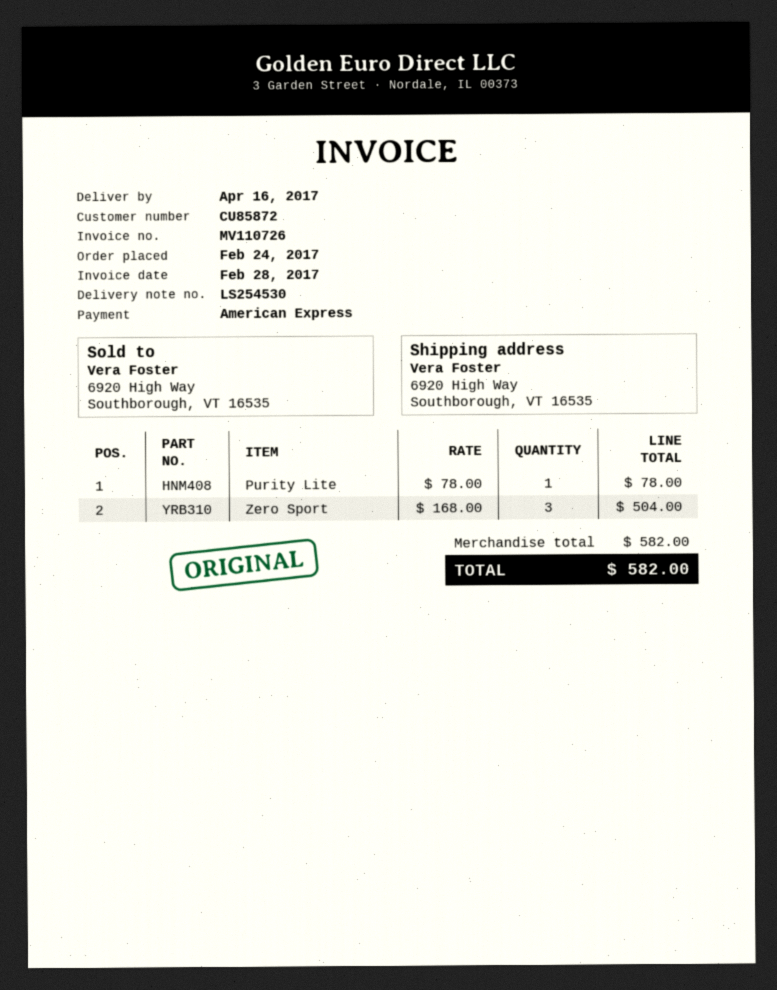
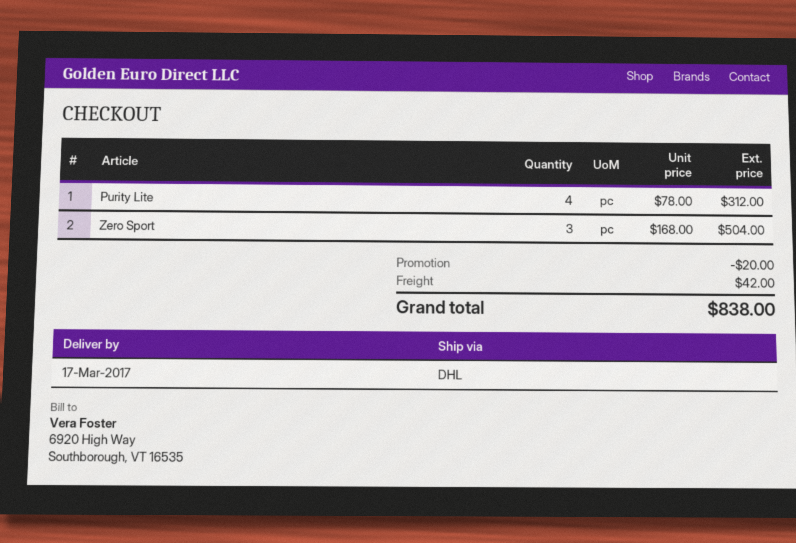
delivery date: 2017-04-16 -> 2017-03-17
Purity Lite: 1 x 78.00 = 78.00 -> 4 x 78.00 = 312.00
discount: none -> 20.00
shipping: none -> 42.00
total: 582.00 -> 838.00

